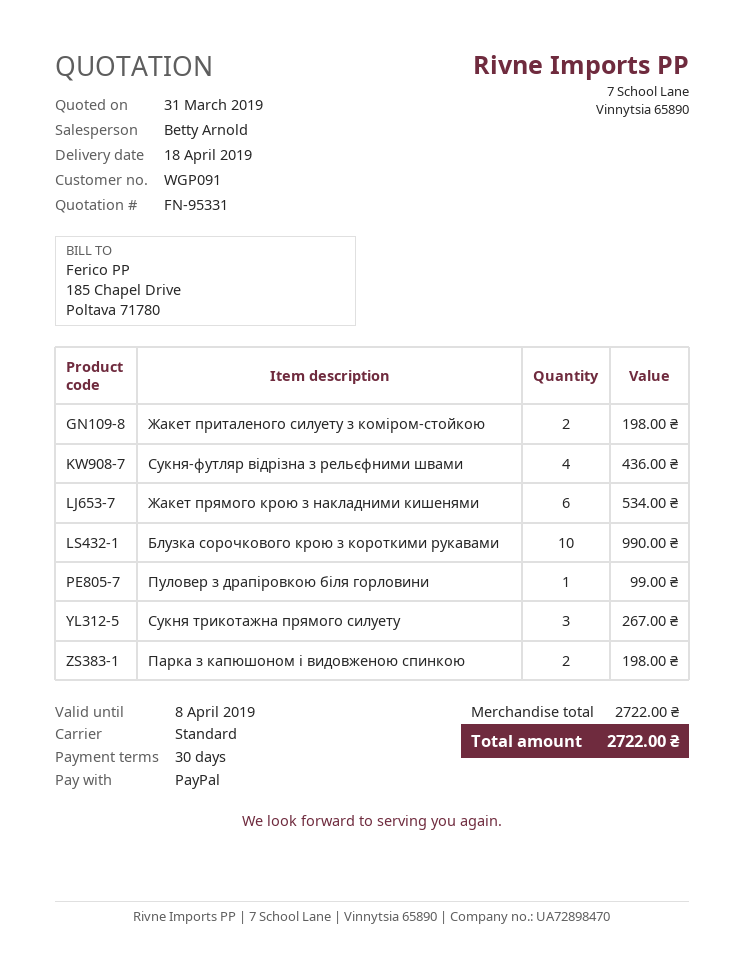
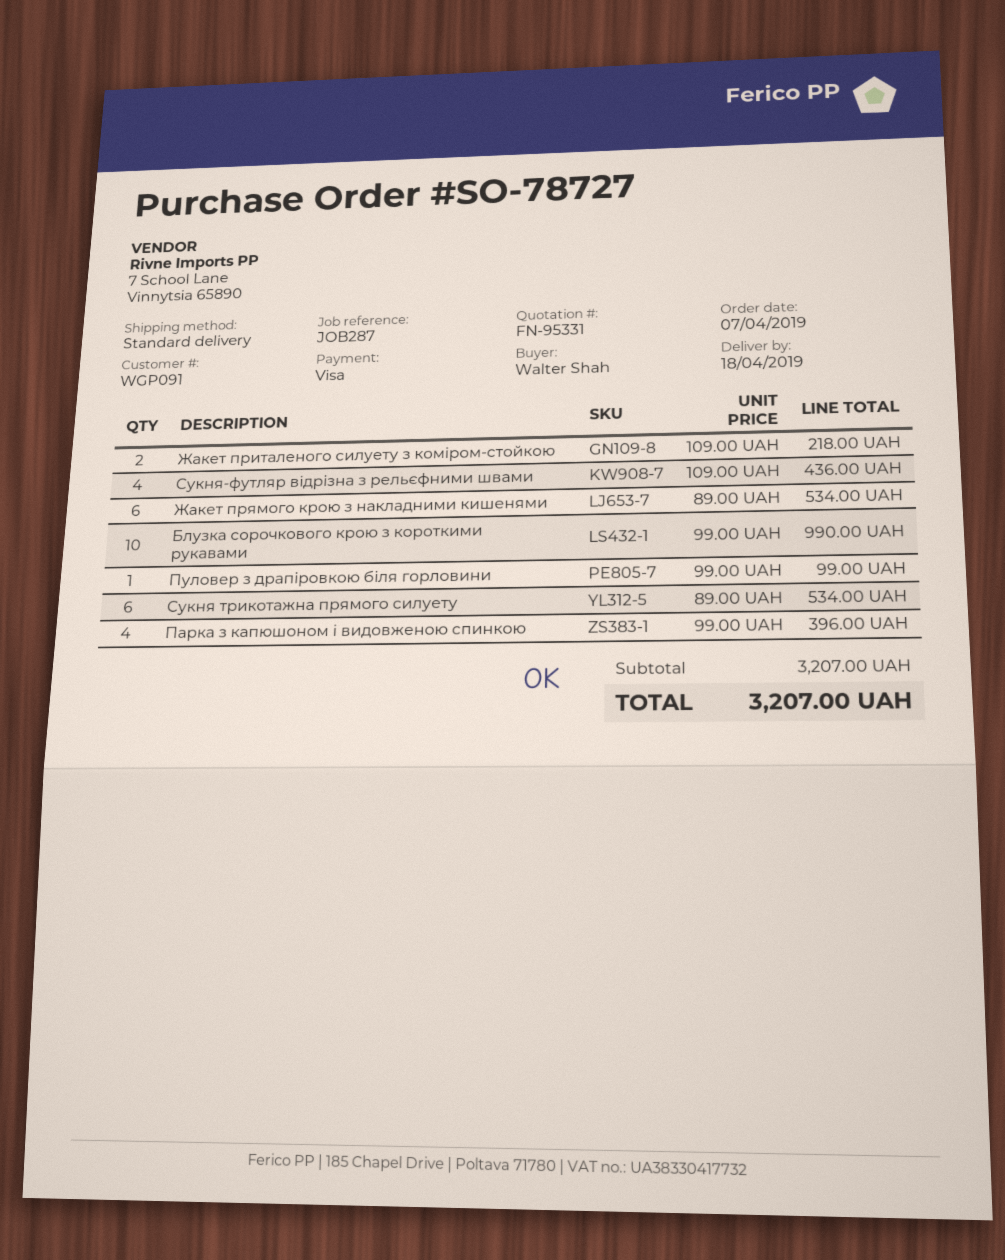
payment method: PayPal -> Visa
Жакет приталеного силуету з коміром-стойкою: 2 for 198.00 -> 2 for 218.00
Сукня трикотажна прямого силуету: 3 for 267.00 -> 6 for 534.00
Парка з капюшоном і видовженою спинкою: 2 for 198.00 -> 4 for 396.00
subtotal: 2722.00 -> 3207.00
total: 2722.00 -> 3207.00

